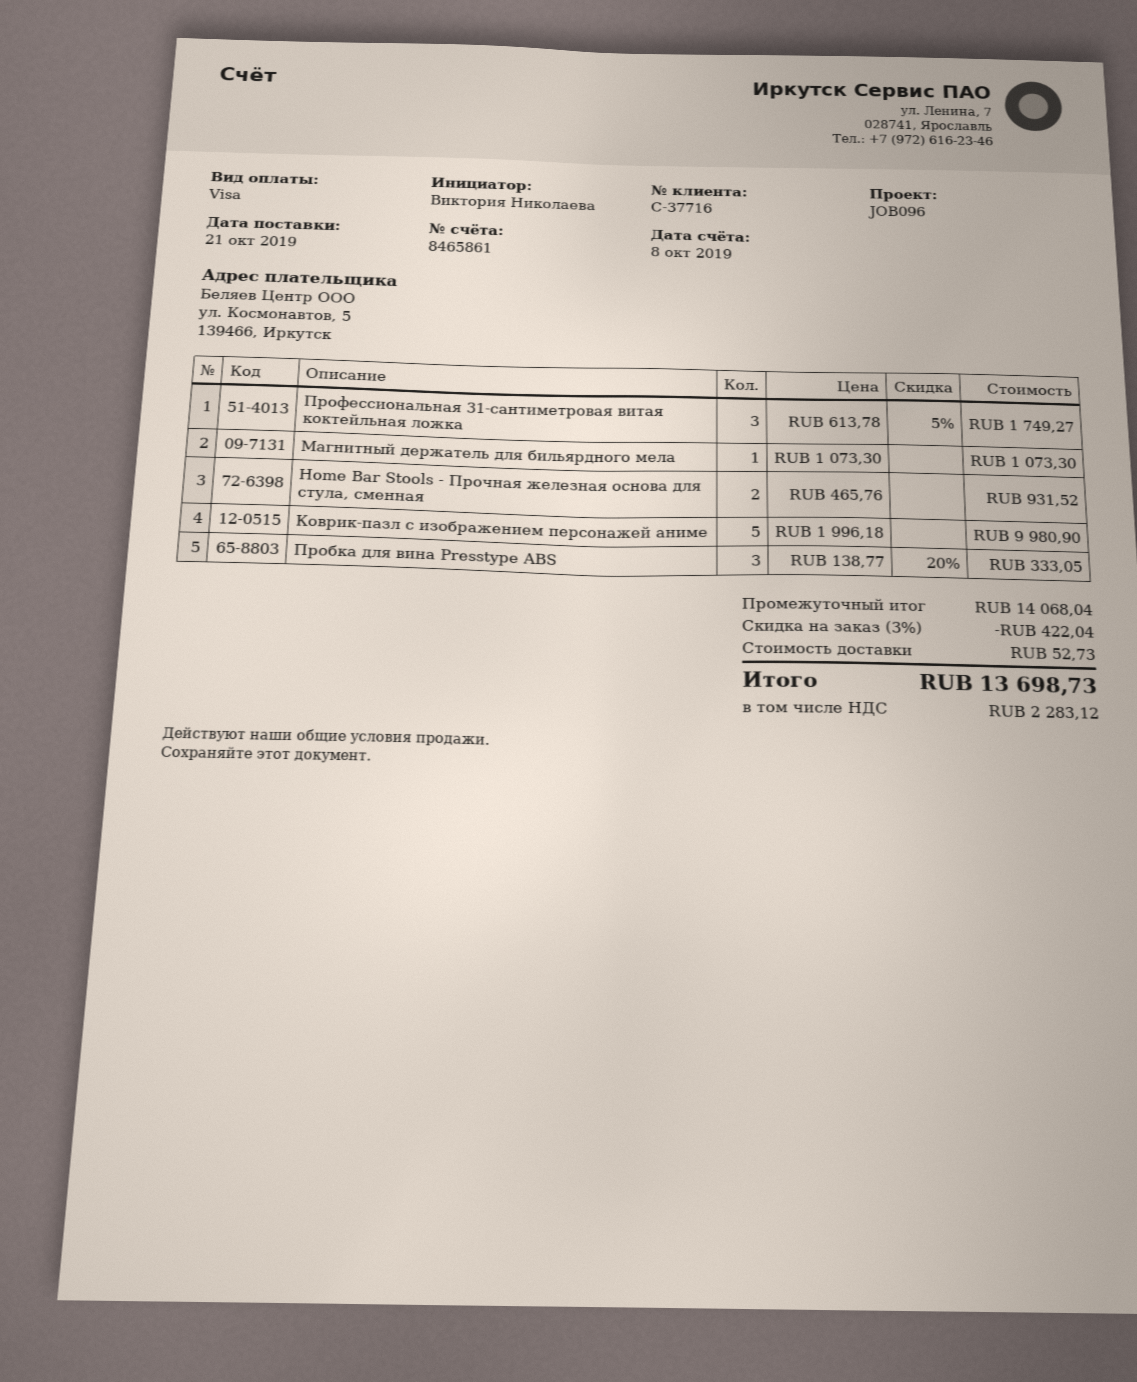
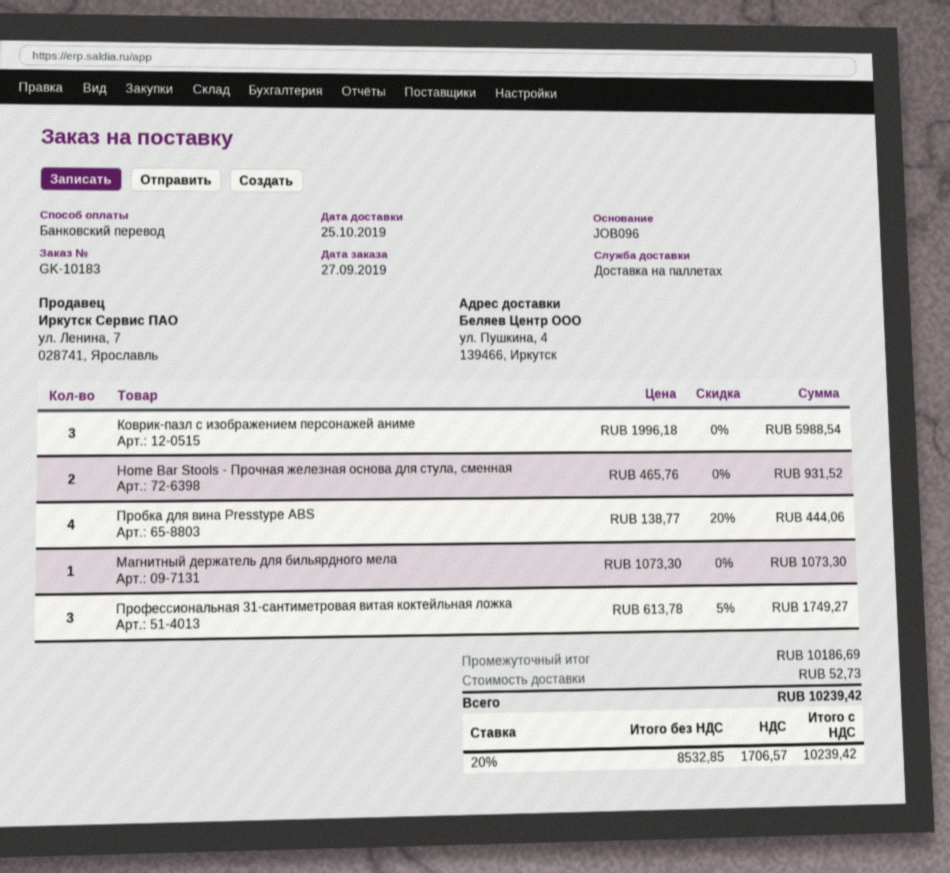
delivery date: 2019-10-21 -> 2019-10-25
payment method: Visa -> bank transfer
Коврик-пазл с изображением персонажей аниме: 5 x 1996.18 = 9980.90 -> 3 x 1996.18 = 5988.54
Пробка для вина Presstype ABS: 3 x 138.77 - 20% = 333.05 -> 4 x 138.77 - 20% = 444.06
subtotal: 14068.04 -> 10186.69
discount: 3% = 422.04 -> none
tax: 2283.12 -> 1706.57
total: 13698.73 -> 10239.42

